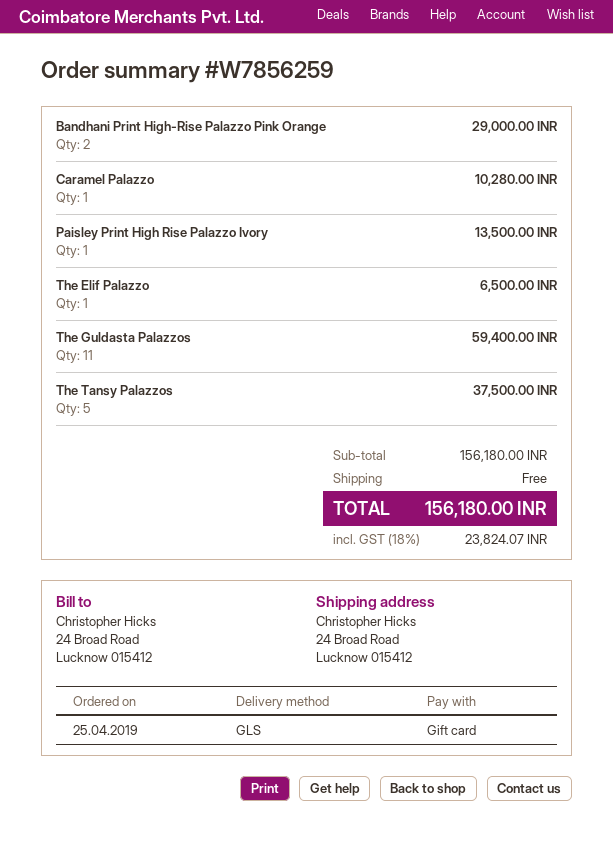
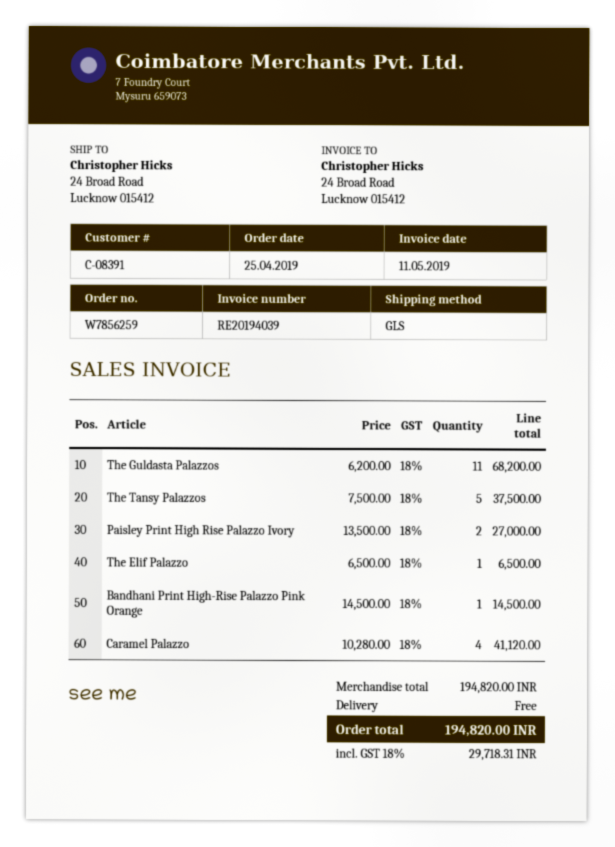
Bandhani Print High-Rise Palazzo Pink Orange: 2 for 29000.00 -> 1 for 14500.00
Caramel Palazzo: 1 for 10280.00 -> 4 for 41120.00
Paisley Print High Rise Palazzo Ivory: 1 for 13500.00 -> 2 for 27000.00
The Guldasta Palazzos: 11 for 59400.00 -> 11 for 68200.00
subtotal: 156180.00 -> 194820.00
tax: 18% = 23824.07 -> 18% = 29718.31
total: 156180.00 -> 194820.00

